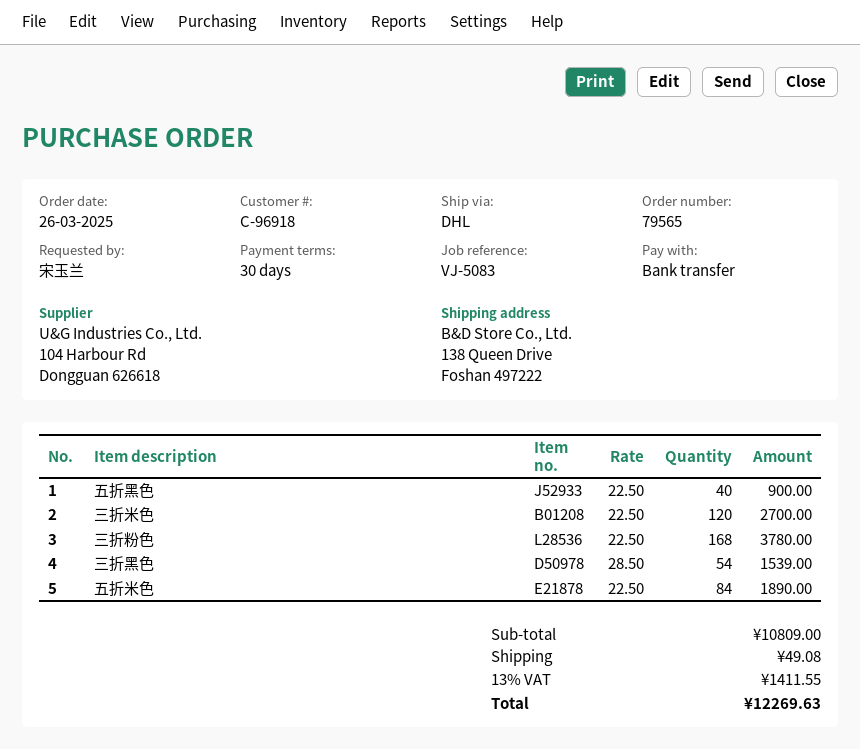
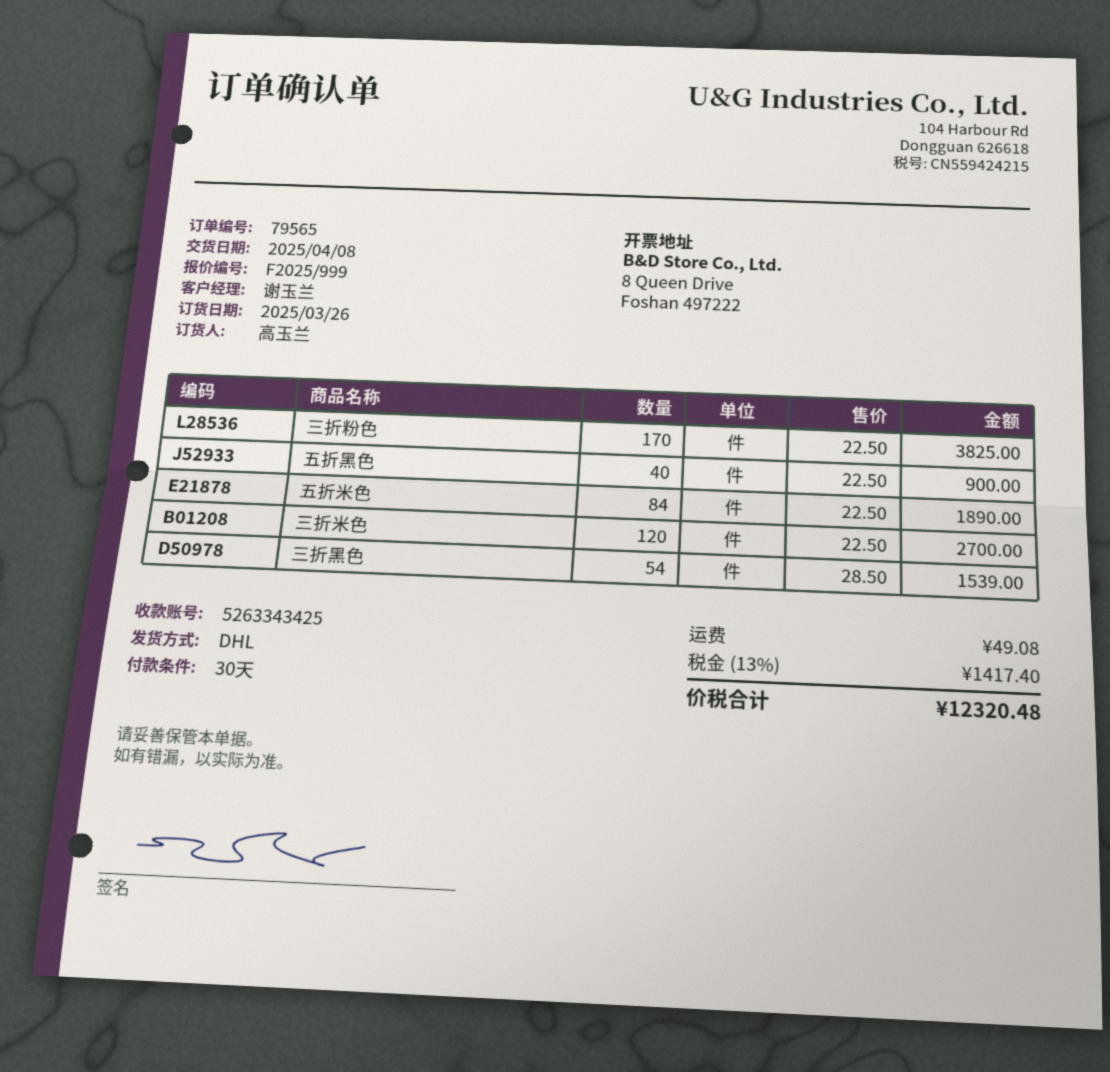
ordered by: 宋玉兰 -> 高玉兰
三折粉色: 168 x 22.50 = 3780.00 -> 170 x 22.50 = 3825.00
tax: 13% = 1411.55 -> 13% = 1417.40
total: 12269.63 -> 12320.48

